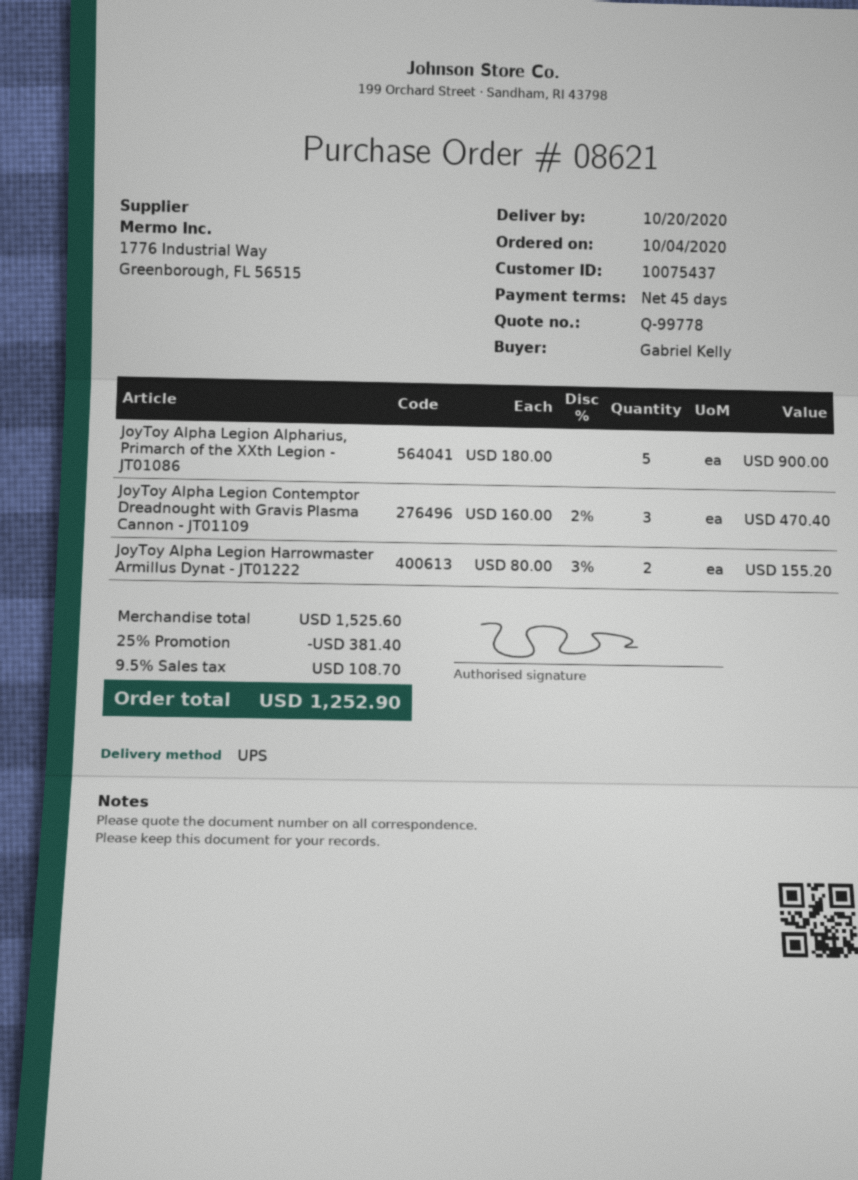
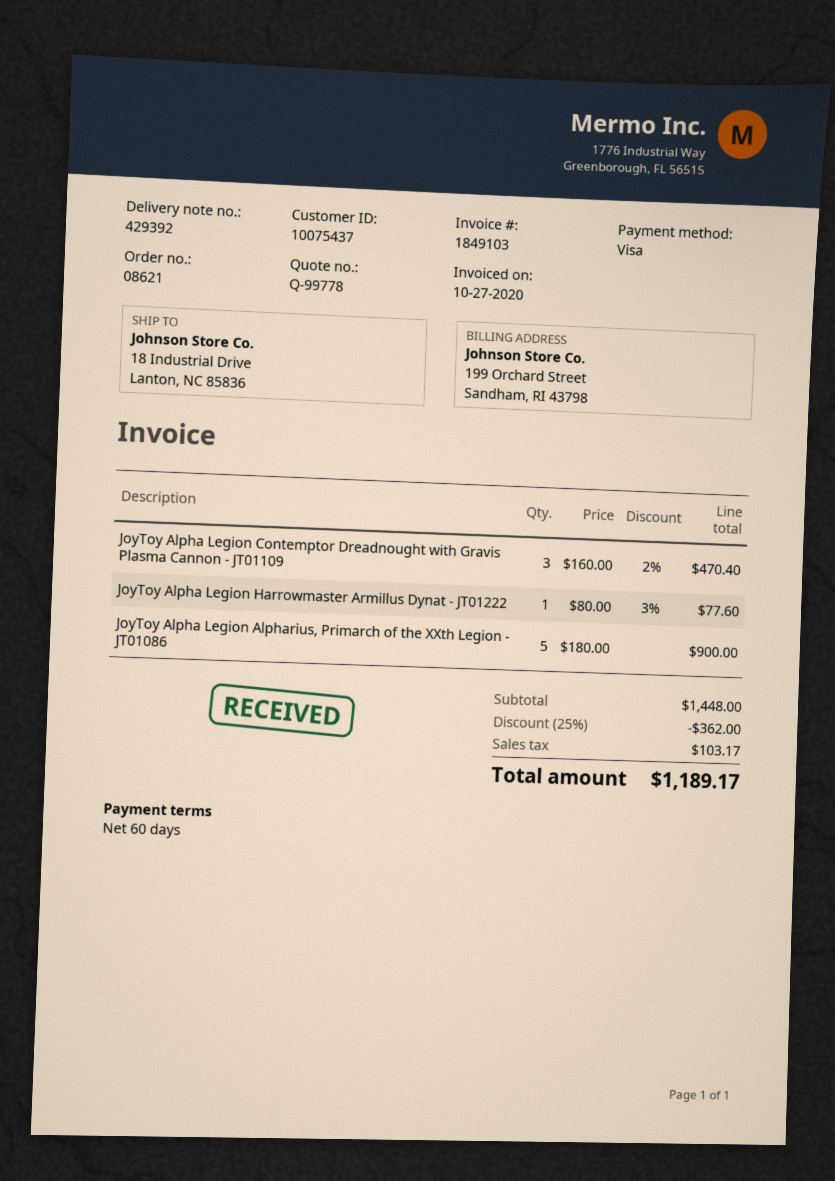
payment terms: 45 days -> 60 days
JoyToy Alpha Legion Harrowmaster Armillus Dynat - JT01222: 2 x 80.00 - 3% = 155.20 -> 1 x 80.00 - 3% = 77.60
subtotal: 1525.60 -> 1448.00
discount: 25% = 381.40 -> 25% = 362.00
tax: 108.70 -> 103.17
total: 1252.90 -> 1189.17

